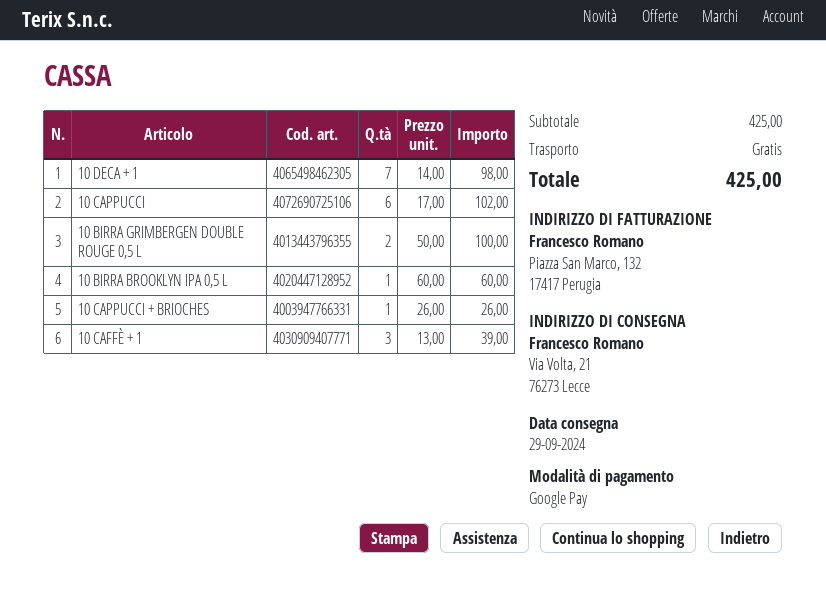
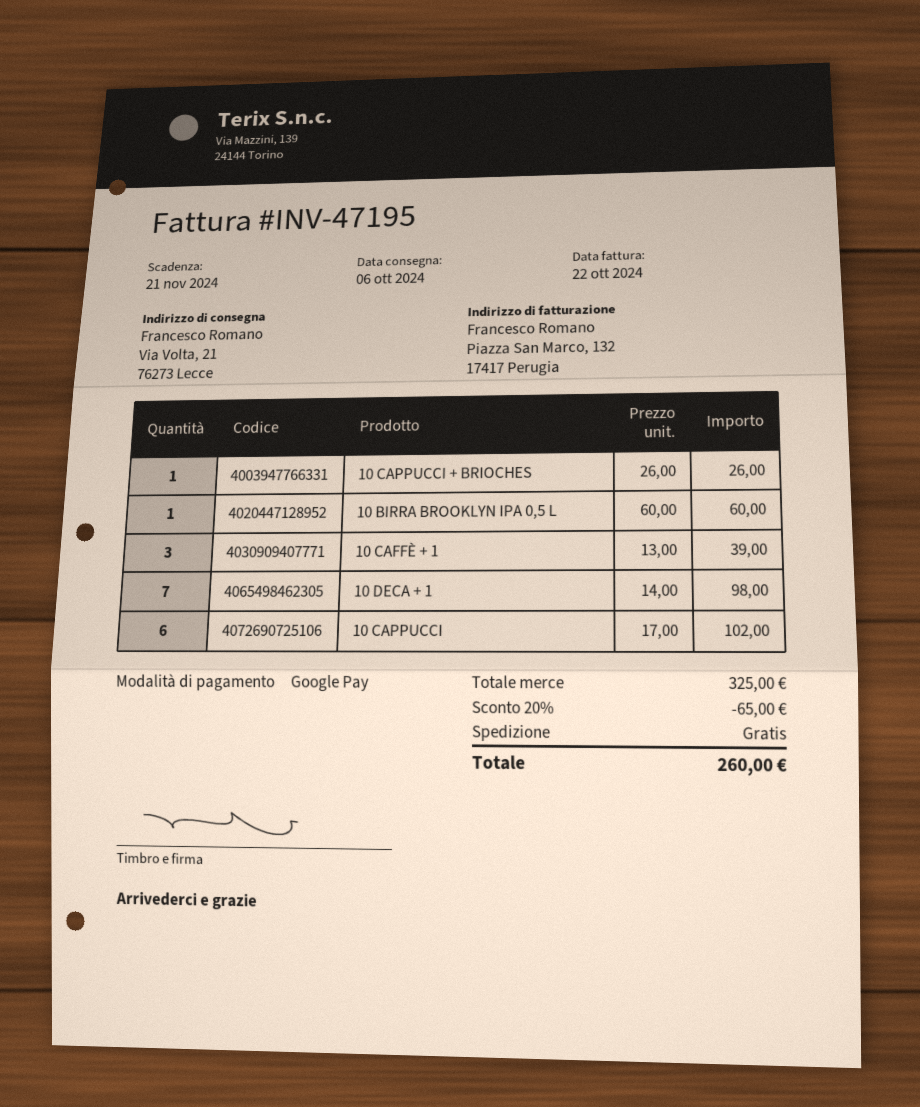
delivery date: 2024-09-29 -> 2024-10-06
10 BIRRA GRIMBERGEN DOUBLE ROUGE 0,5 L: 2 x 50.00 = 100.00 -> none
subtotal: 425.00 -> 325.00
discount: none -> 20% = 65.00
total: 425.00 -> 260.00

